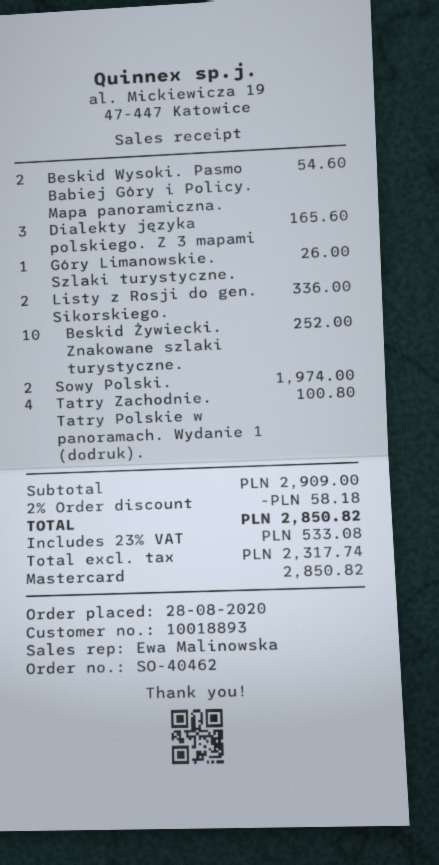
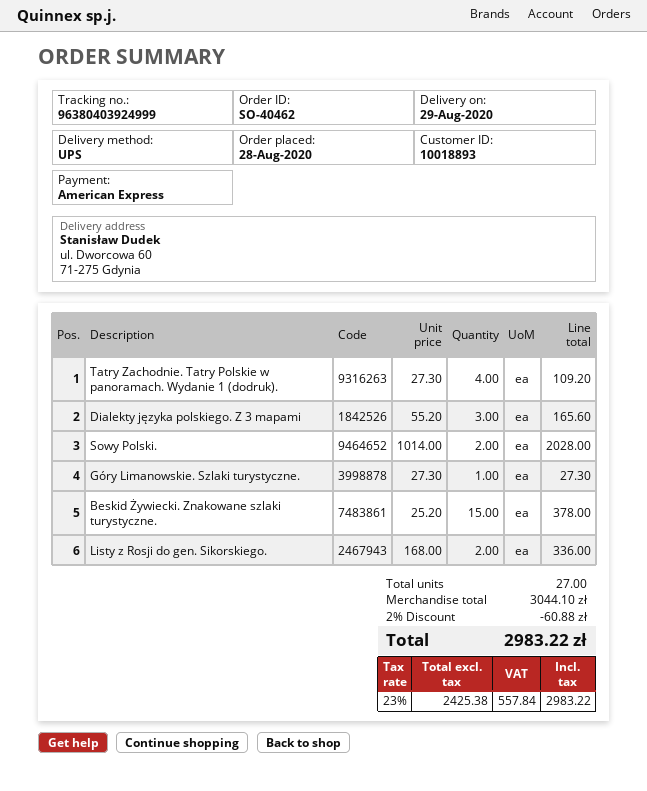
payment method: Mastercard -> American Express
Beskid Wysoki. Pasmo Babiej Góry i Policy. Mapa panoramiczna.: 2 for 54.60 -> none
Góry Limanowskie. Szlaki turystyczne.: 1 for 26.00 -> 1 for 27.30
Beskid Żywiecki. Znakowane szlaki turystyczne.: 10 for 252.00 -> 15 for 378.00
Sowy Polski.: 2 for 1974.00 -> 2 for 2028.00
Tatry Zachodnie. Tatry Polskie w panoramach. Wydanie 1 (dodruk).: 4 for 100.80 -> 4 for 109.20
subtotal: 2909.00 -> 3044.10
discount: 2% = 58.18 -> 2% = 60.88
net: 2317.74 -> 2425.38
tax: 23% = 533.08 -> 23% = 557.84
total: 2850.82 -> 2983.22

